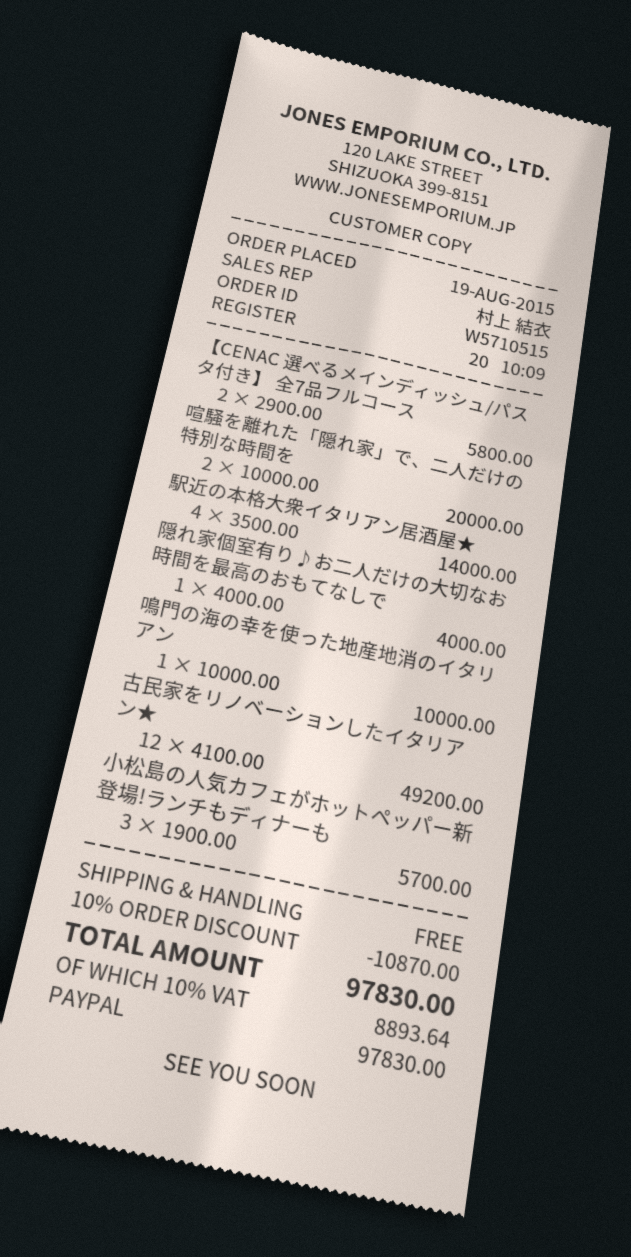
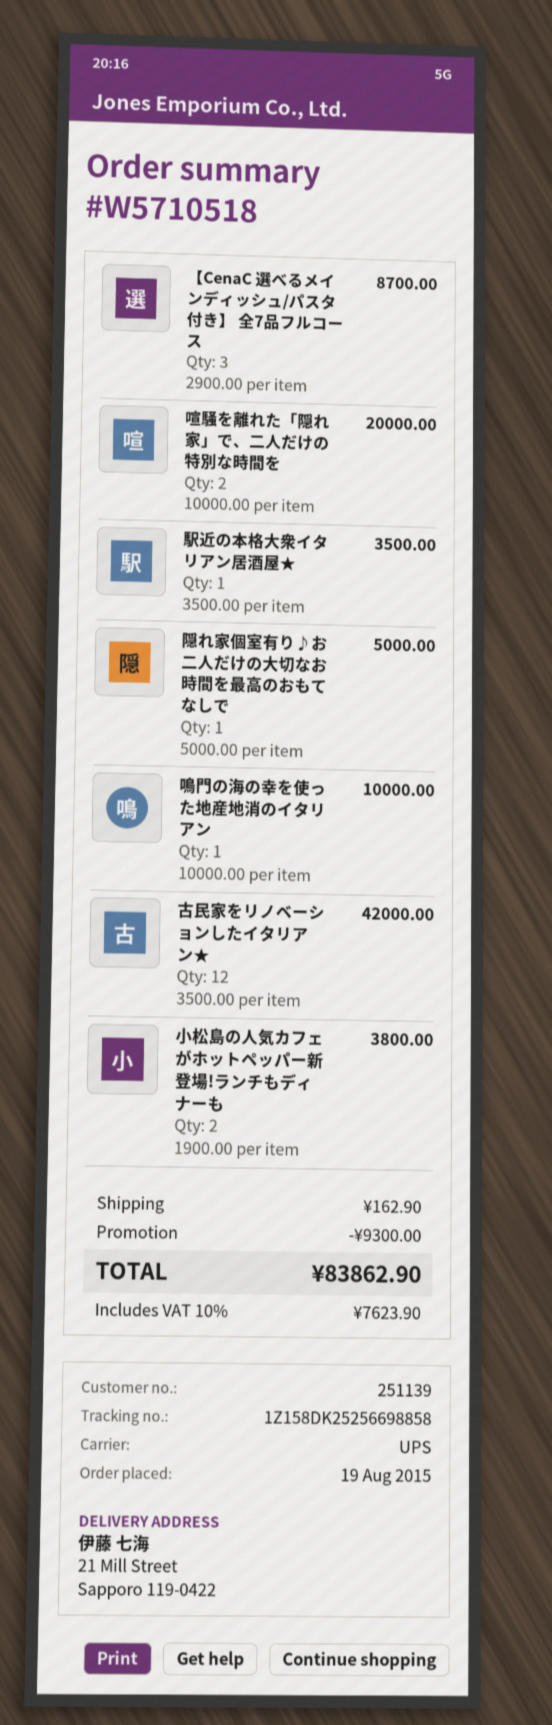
order number: W5710515 -> W5710518
【CENAC 選べるメインディッシュ/パスタ付き】 全7品フルコース: 2 x 2900.00 = 5800.00 -> 3 x 2900.00 = 8700.00
駅近の本格大衆イタリアン居酒屋★: 4 x 3500.00 = 14000.00 -> 1 x 3500.00 = 3500.00
隠れ家個室有り♪お二人だけの大切なお時間を最高のおもてなしで: 1 x 4000.00 = 4000.00 -> 1 x 5000.00 = 5000.00
古民家をリノベーションしたイタリアン★: 12 x 4100.00 = 49200.00 -> 12 x 3500.00 = 42000.00
小松島の人気カフェがホットペッパー新登場!ランチもディナーも: 3 x 1900.00 = 5700.00 -> 2 x 1900.00 = 3800.00
discount: 10870.00 -> 9300.00
shipping: 0.00 -> 162.90
tax: 10% = 8893.64 -> 10% = 7623.90
total: 97830.00 -> 83862.90

